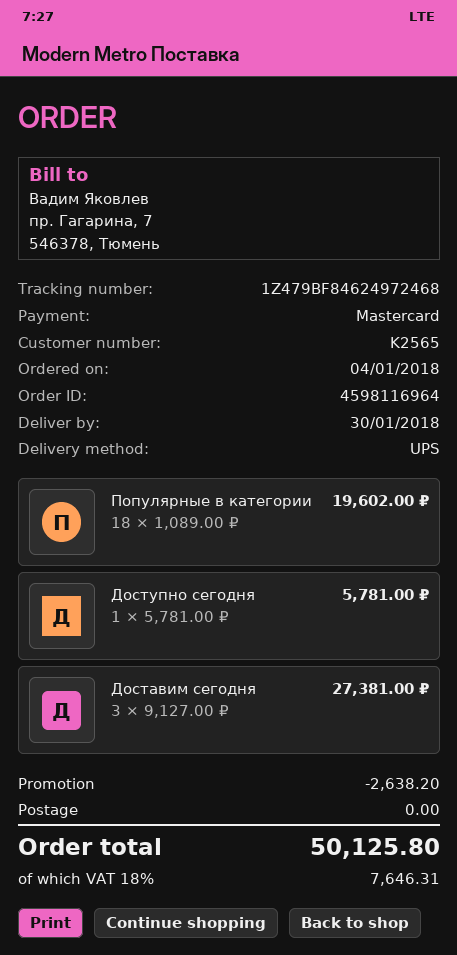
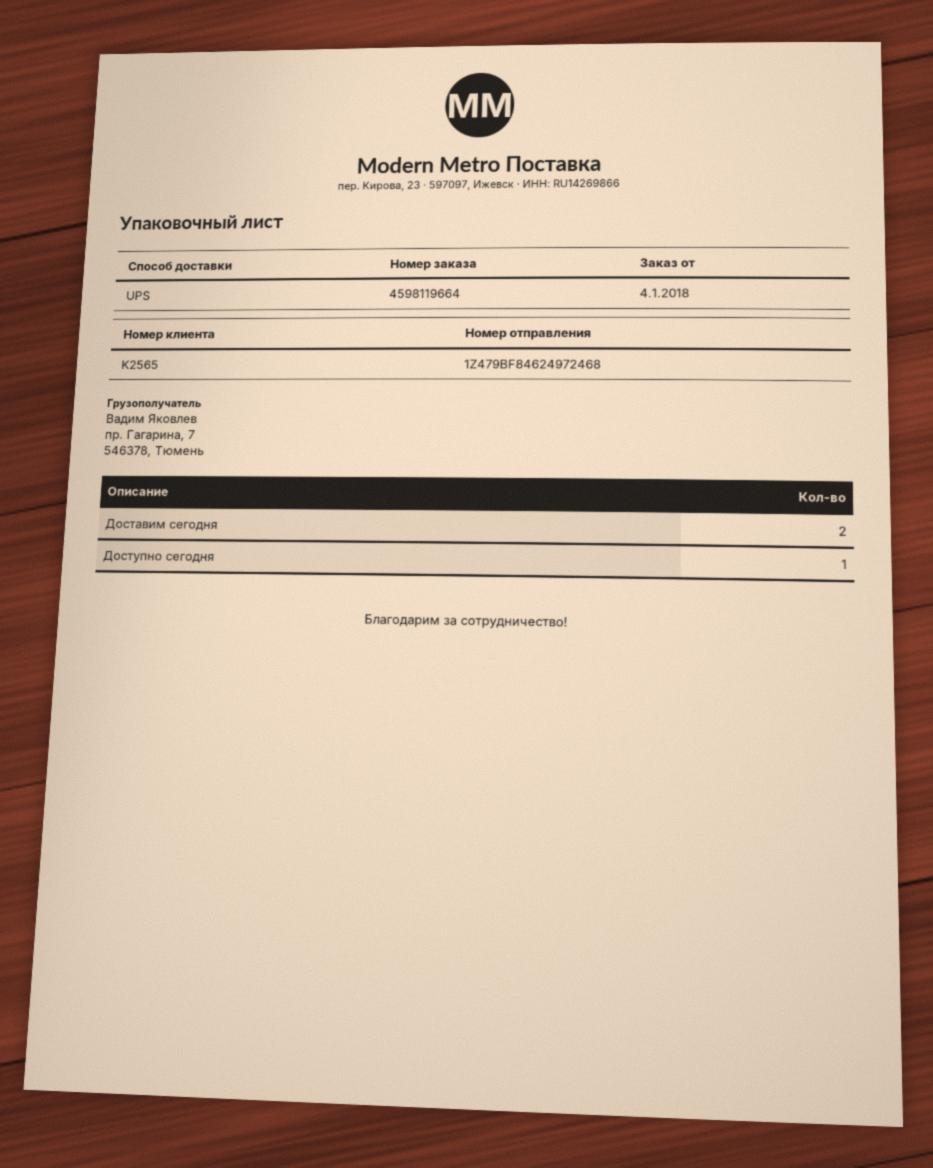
order number: 4598116964 -> 4598119664
Популярные в категории: 18 -> none
Доставим сегодня: 3 -> 2

